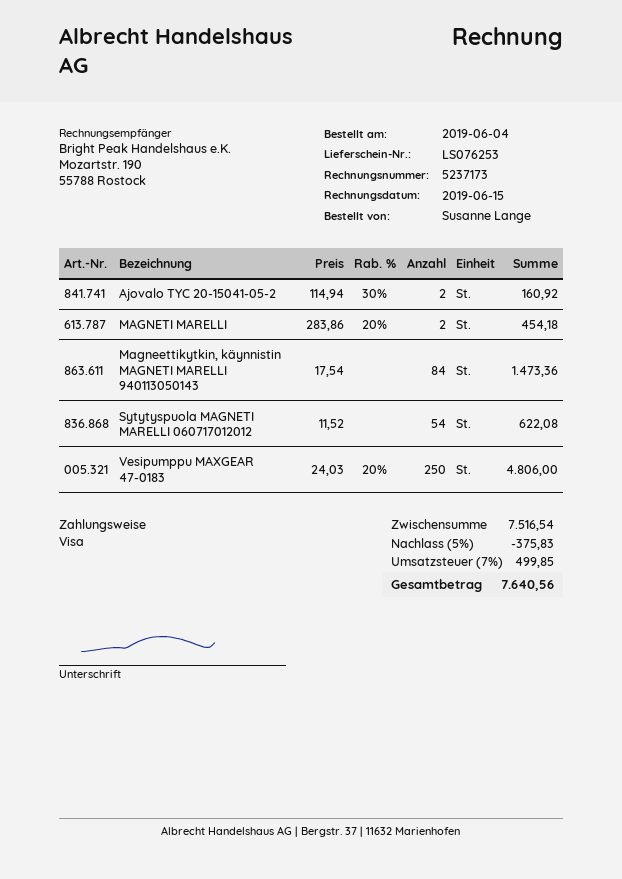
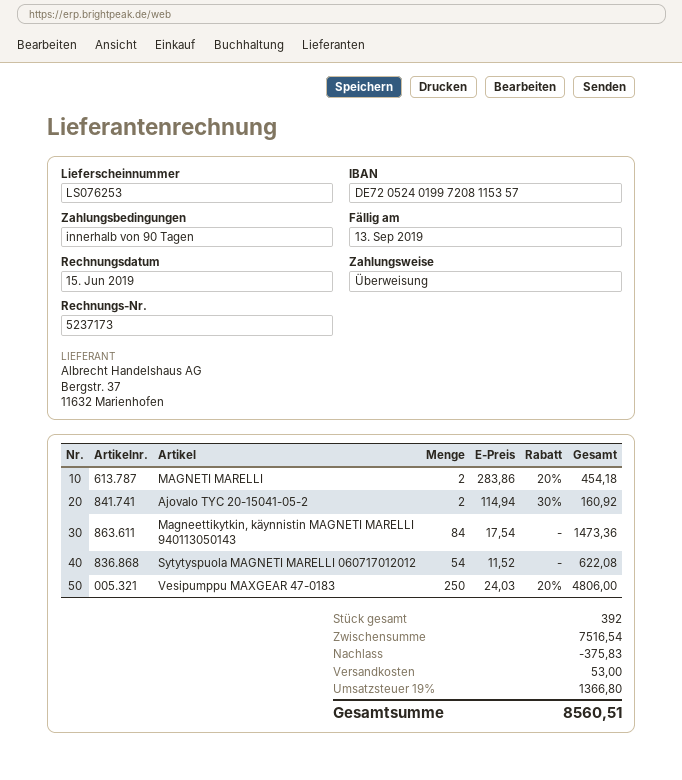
payment method: Visa -> bank transfer
shipping: none -> 53.00
tax: 7% = 499.85 -> 19% = 1366.80
total: 7640.56 -> 8560.51

